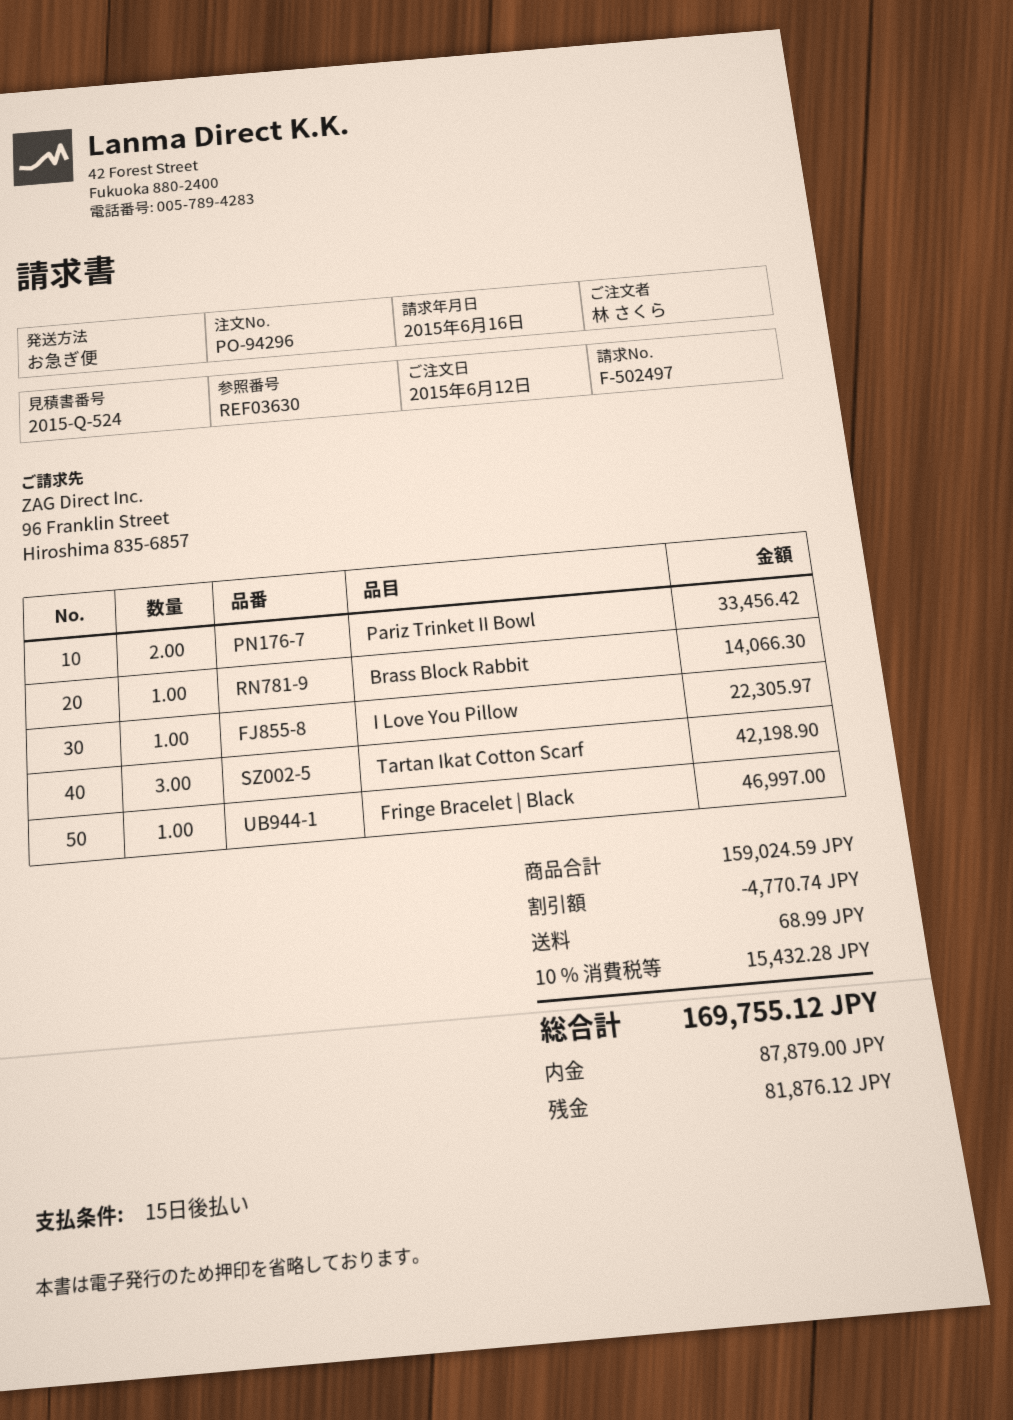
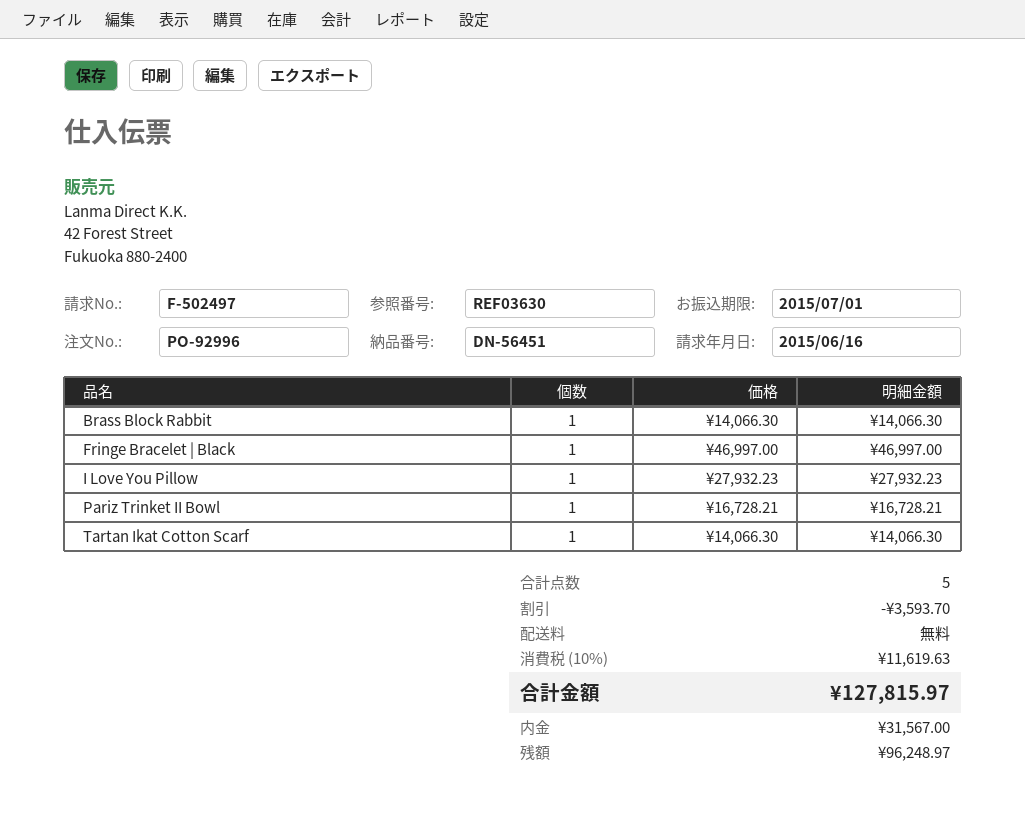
order number: PO-94296 -> PO-92996
Pariz Trinket II Bowl: 2 for 33456.42 -> 1 for 16728.21
I Love You Pillow: 1 for 22305.97 -> 1 for 27932.23
Tartan Ikat Cotton Scarf: 3 for 42198.90 -> 1 for 14066.30
discount: 4770.74 -> 3593.70
shipping: 68.99 -> 0.00
tax: 10% = 15432.28 -> 10% = 11619.63
total: 169755.12 -> 127815.97
deposit: 87879.00 -> 31567.00
balance: 81876.12 -> 96248.97

